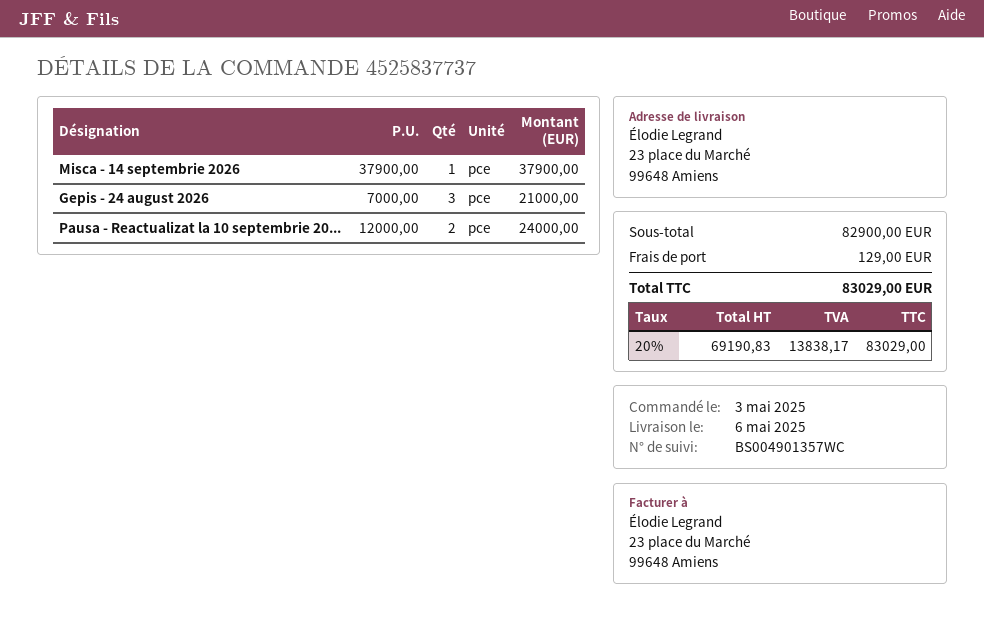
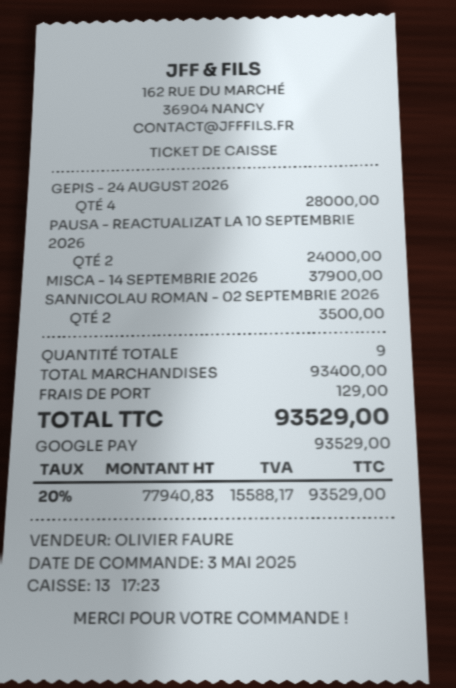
Gepis - 24 august 2026: 3 for 21000.00 -> 4 for 28000.00
SANNICOLAU ROMAN - 02 SEPTEMBRIE 2026: none -> 2 for 3500.00
subtotal: 82900.00 -> 93400.00
net: 69190.83 -> 77940.83
tax: 20% = 13838.17 -> 20% = 15588.17
total: 83029.00 -> 93529.00

